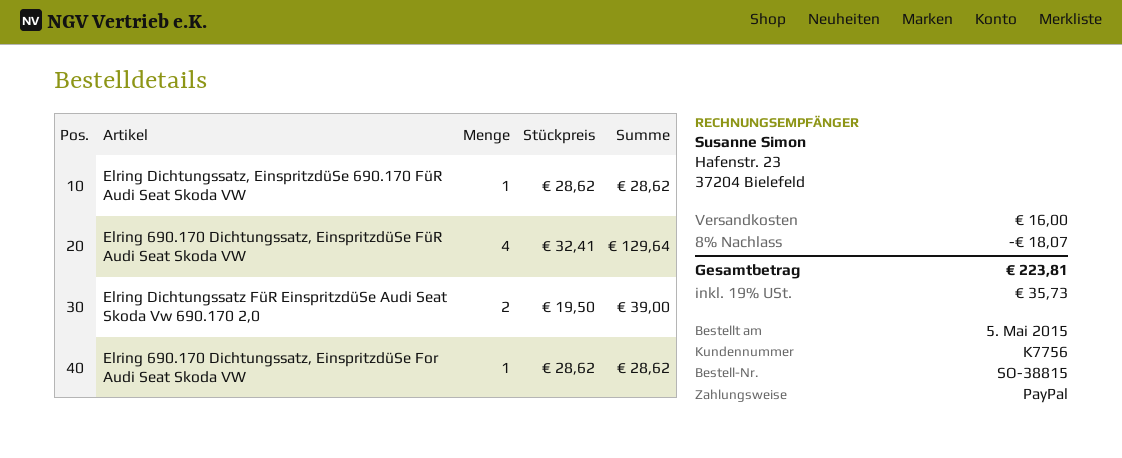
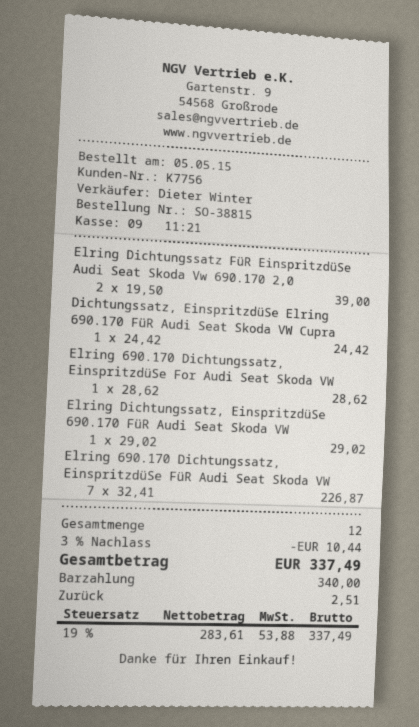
payment method: PayPal -> cash
Elring Dichtungssatz, EinspritzdüSe 690.170 FüR Audi Seat Skoda VW: 1 x 28.62 = 28.62 -> 1 x 29.02 = 29.02
Elring 690.170 Dichtungssatz, EinspritzdüSe FüR Audi Seat Skoda VW: 4 x 32.41 = 129.64 -> 7 x 32.41 = 226.87
Dichtungssatz, EinspritzdüSe Elring 690.170 FüR Audi Seat Skoda VW Cupra: none -> 1 x 24.42 = 24.42
discount: 8% = 18.07 -> 3% = 10.44
shipping: 16.00 -> none
tax: 19% = 35.73 -> 19% = 53.88
total: 223.81 -> 337.49

